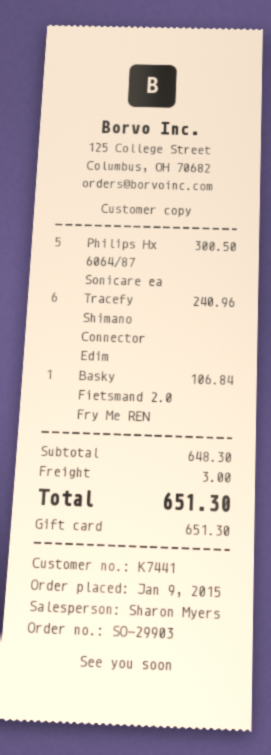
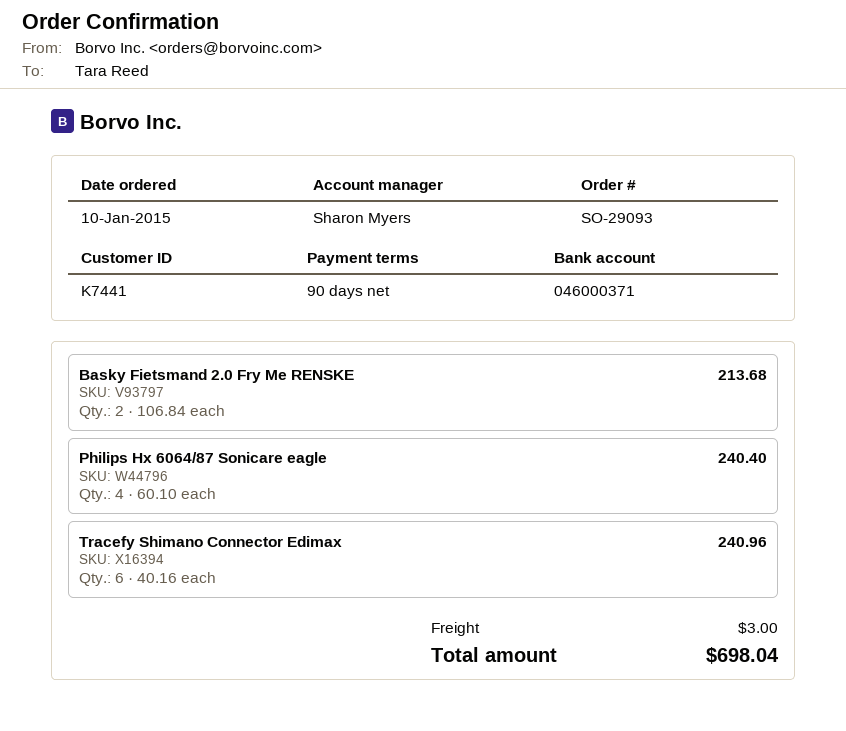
order number: SO-29903 -> SO-29093
order date: 2015-01-09 -> 2015-01-10
Philips Hx 6064/87 Sonicare ea: 5 for 300.50 -> 4 for 240.40
Basky Fietsmand 2.0 Fry Me REN: 1 for 106.84 -> 2 for 213.68
total: 651.30 -> 698.04

